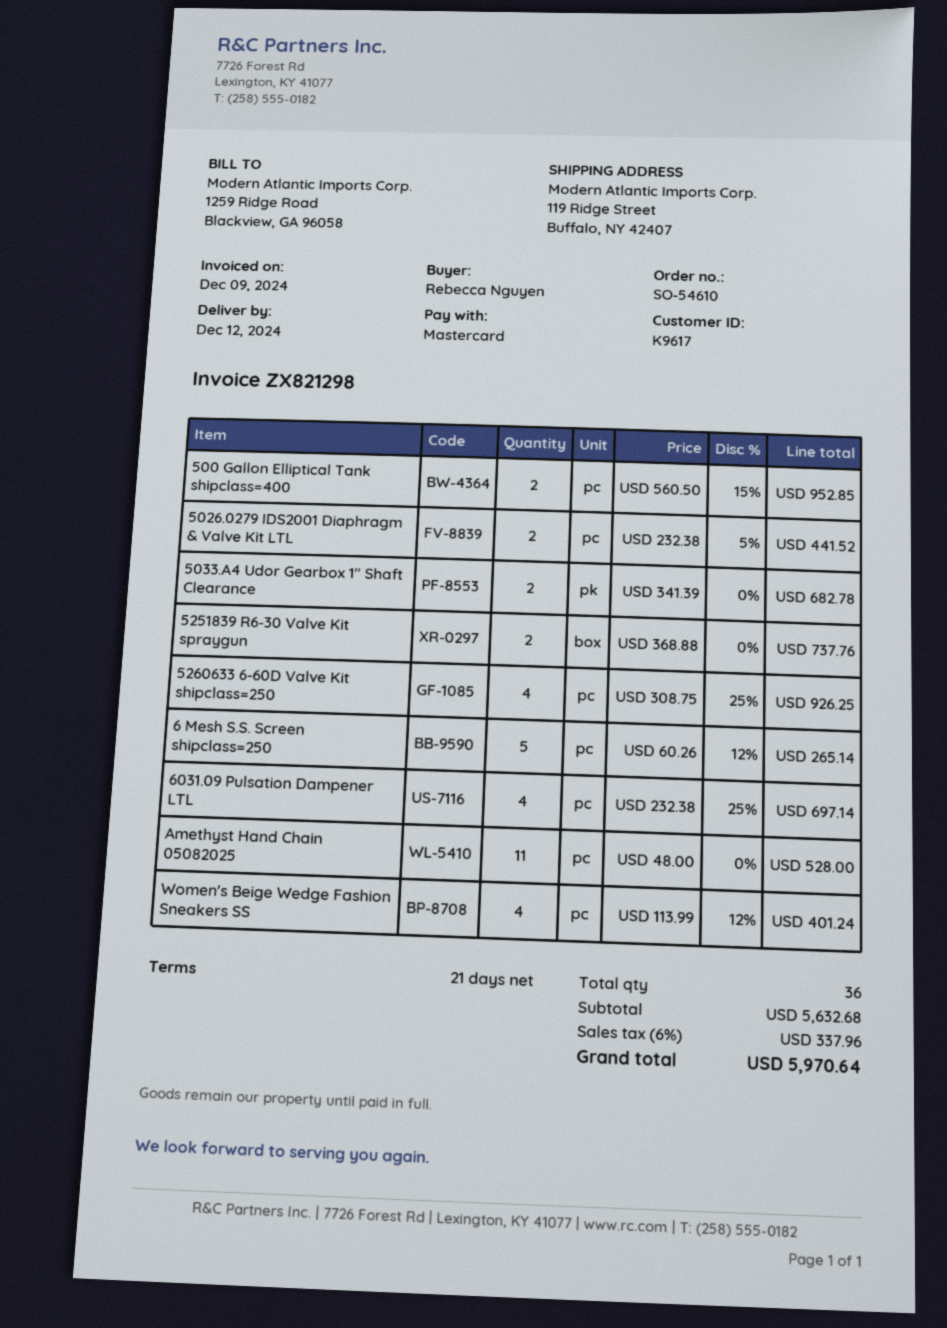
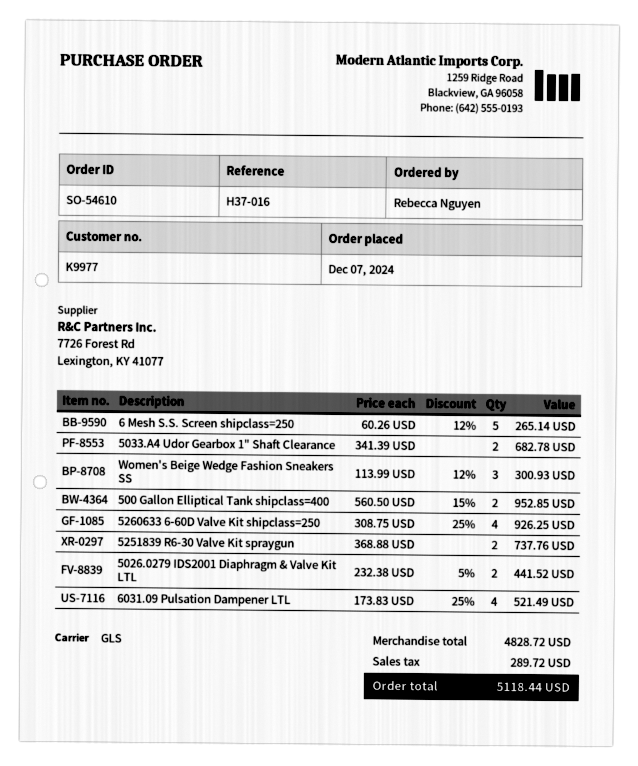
customer number: K9617 -> K9977
6031.09 Pulsation Dampener LTL: 4 x 232.38 - 25% = 697.14 -> 4 x 173.83 - 25% = 521.49
Amethyst Hand Chain 05082025: 11 x 48.00 = 528.00 -> none
Women's Beige Wedge Fashion Sneakers SS: 4 x 113.99 - 12% = 401.24 -> 3 x 113.99 - 12% = 300.93
subtotal: 5632.68 -> 4828.72
tax: 337.96 -> 289.72
total: 5970.64 -> 5118.44

